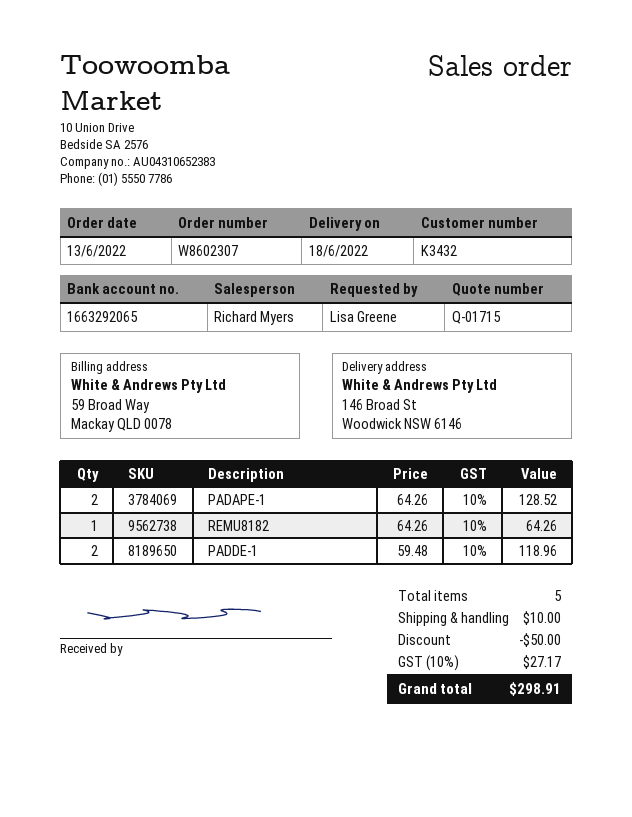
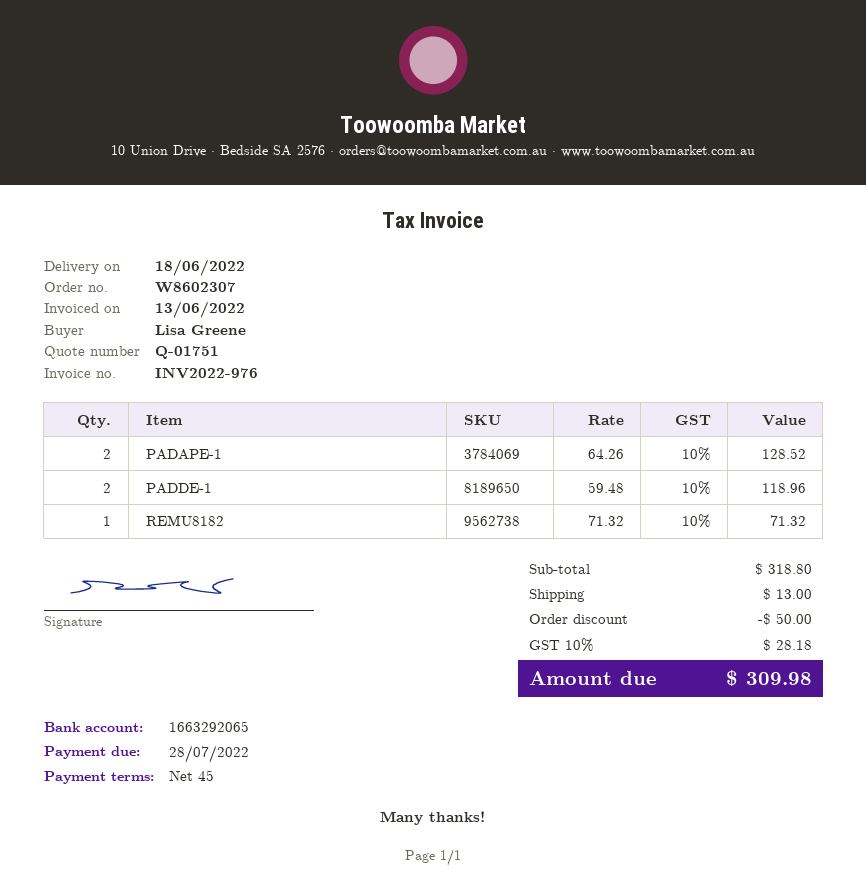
quote number: Q-01715 -> Q-01751
REMU8182: 1 x 64.26 = 64.26 -> 1 x 71.32 = 71.32
shipping: 10.00 -> 13.00
tax: 10% = 27.17 -> 10% = 28.18
total: 298.91 -> 309.98

